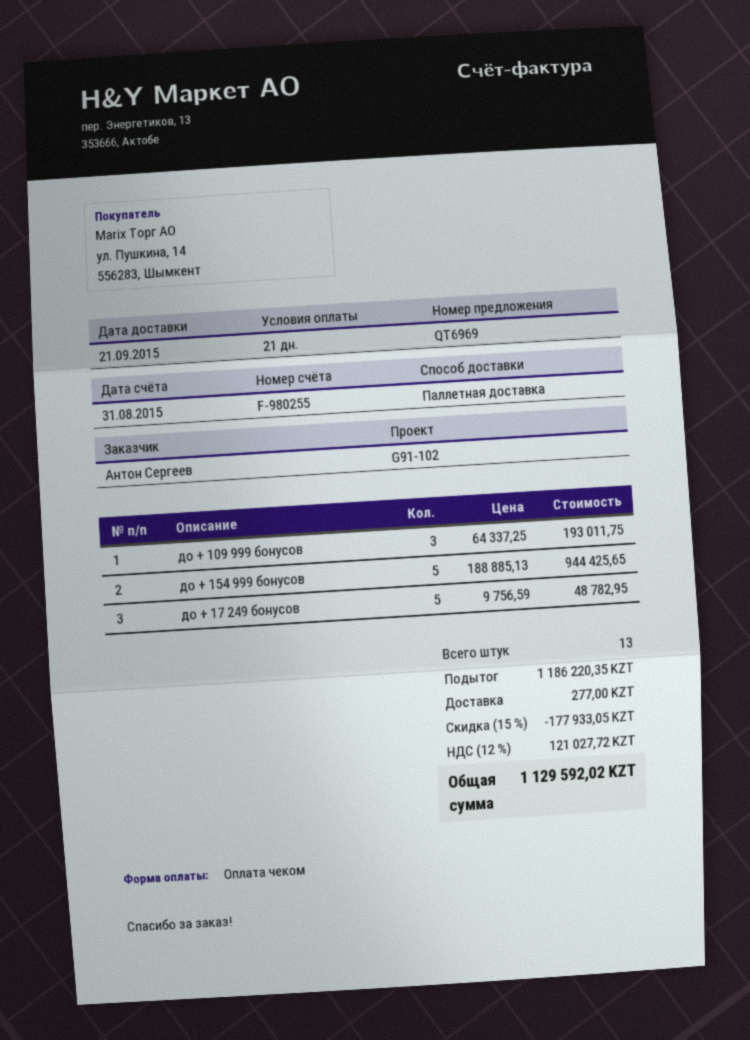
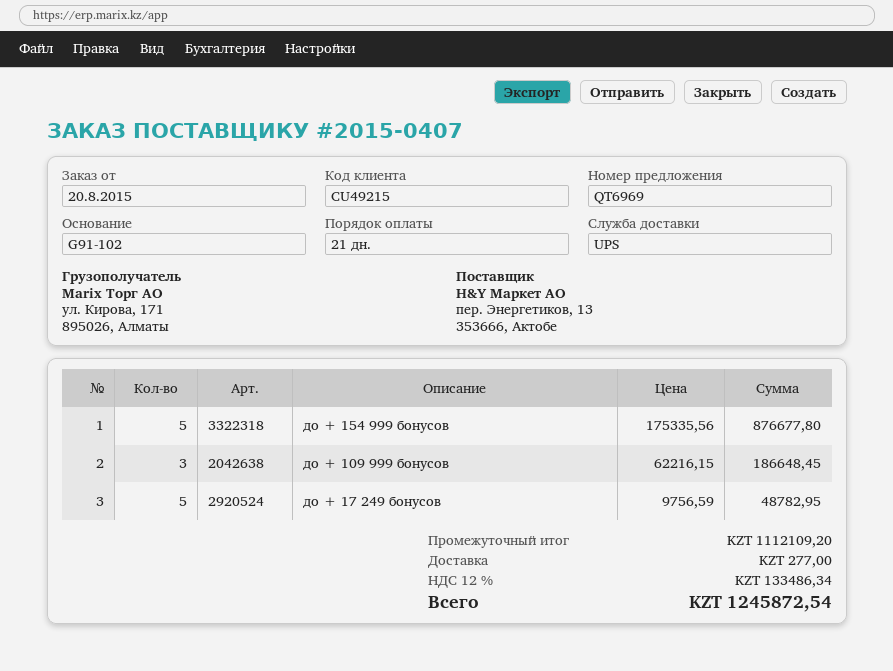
shipping method: pallet freight -> UPS
до + 109 999 бонусов: 3 x 64337.25 = 193011.75 -> 3 x 62216.15 = 186648.45
до + 154 999 бонусов: 5 x 188885.13 = 944425.65 -> 5 x 175335.56 = 876677.80
subtotal: 1186220.35 -> 1112109.20
discount: 15% = 177933.05 -> none
tax: 12% = 121027.72 -> 12% = 133486.34
total: 1129592.02 -> 1245872.54

